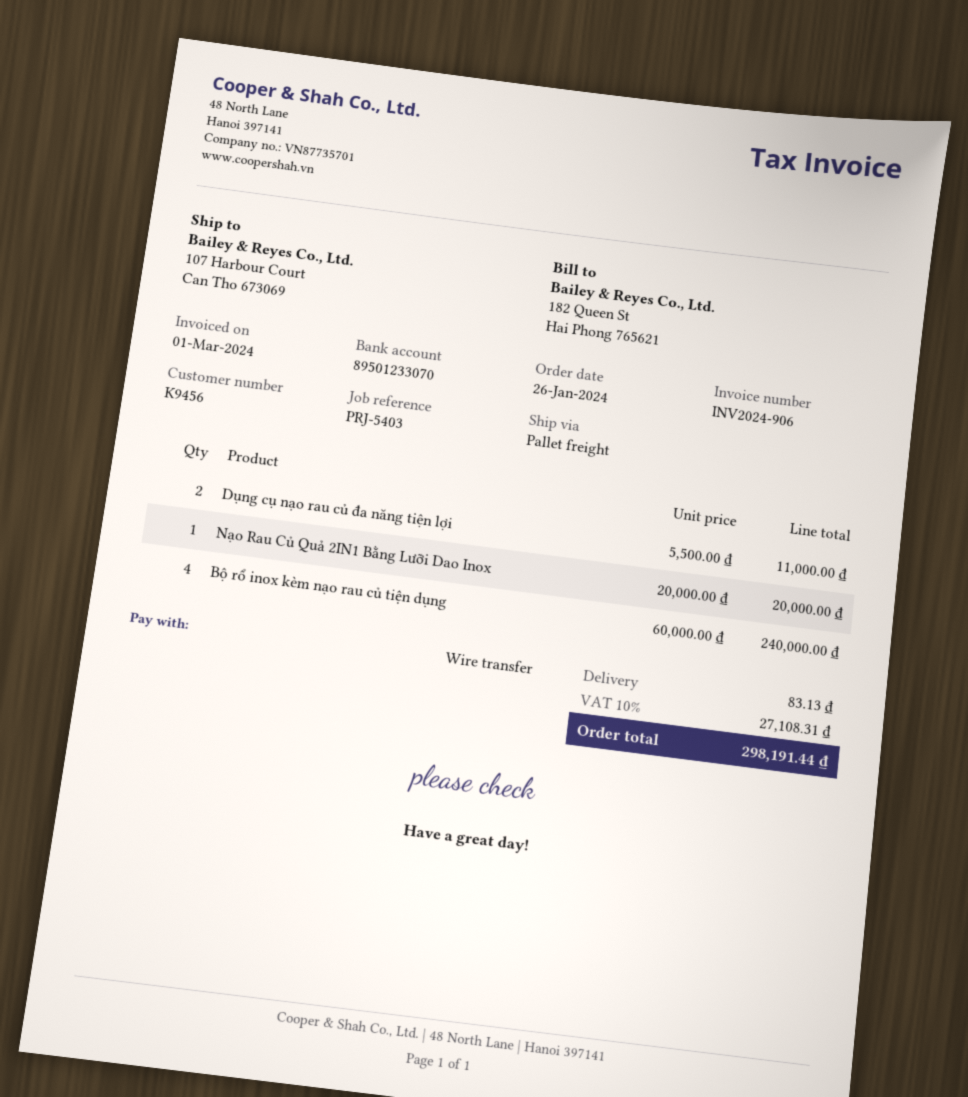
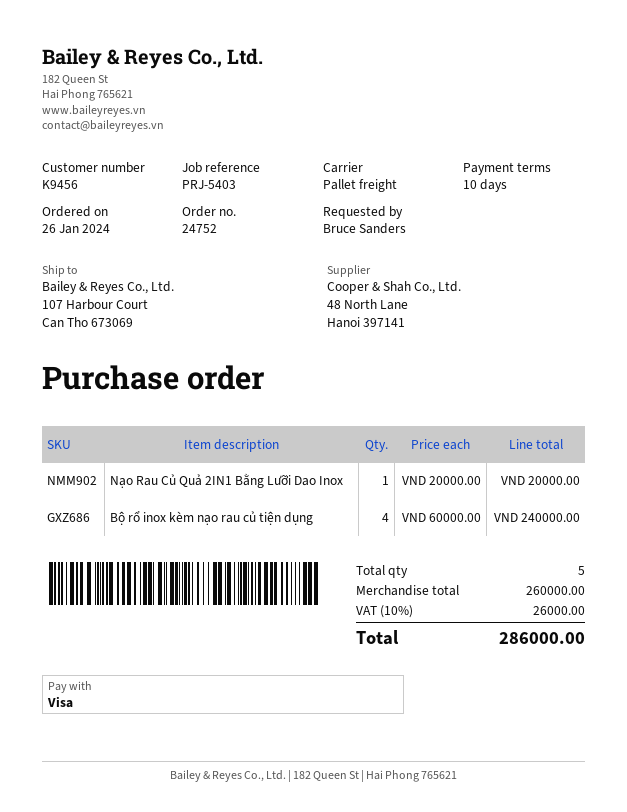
payment method: bank transfer -> Visa
Dụng cụ nạo rau củ đa năng tiện lợi: 2 x 5500.00 = 11000.00 -> none
shipping: 83.13 -> none
tax: 10% = 27108.31 -> 10% = 26000.00
total: 298191.44 -> 286000.00

